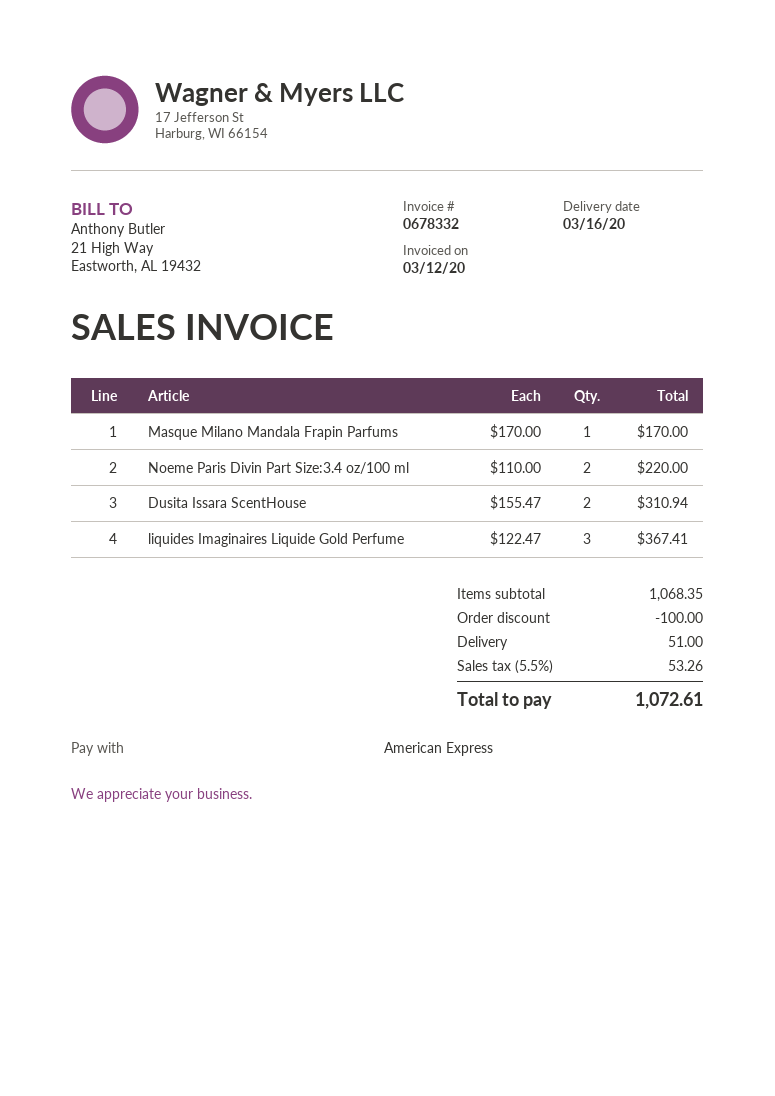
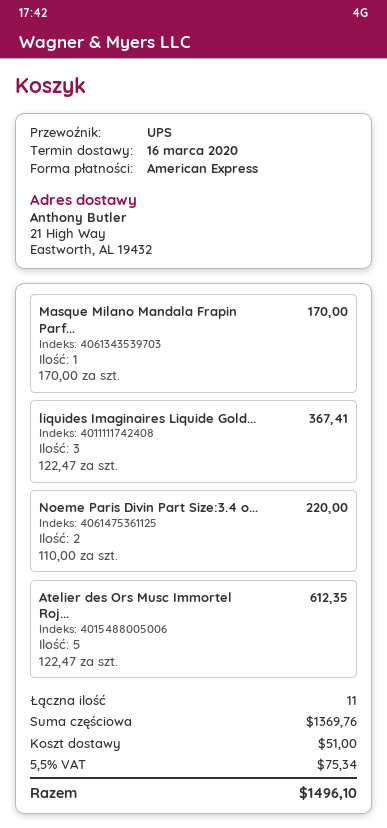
Dusita Issara ScentHouse: 2 x 155.47 = 310.94 -> none
Atelier des Ors Musc Immortel Roj...: none -> 5 x 122.47 = 612.35
subtotal: 1068.35 -> 1369.76
discount: 100.00 -> none
tax: 5.5% = 53.26 -> 5.5% = 75.34
total: 1072.61 -> 1496.10

